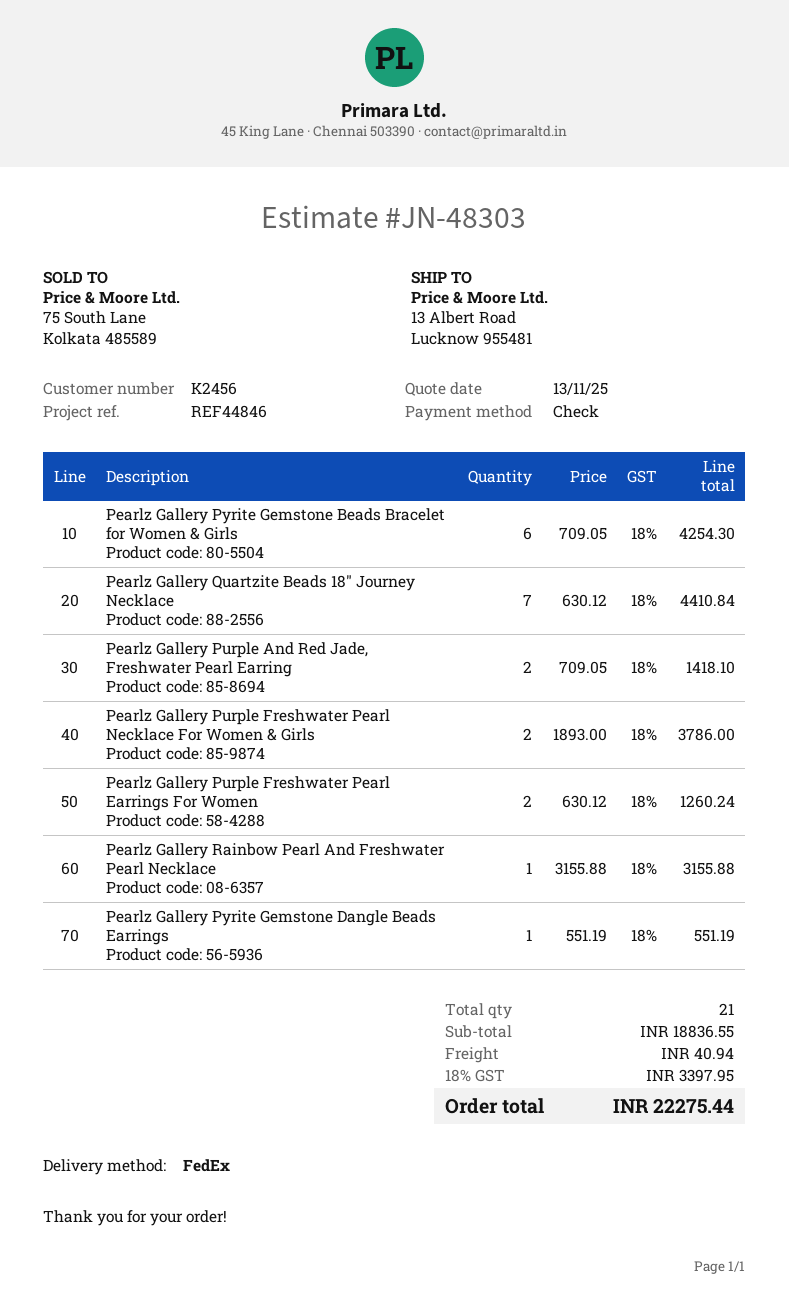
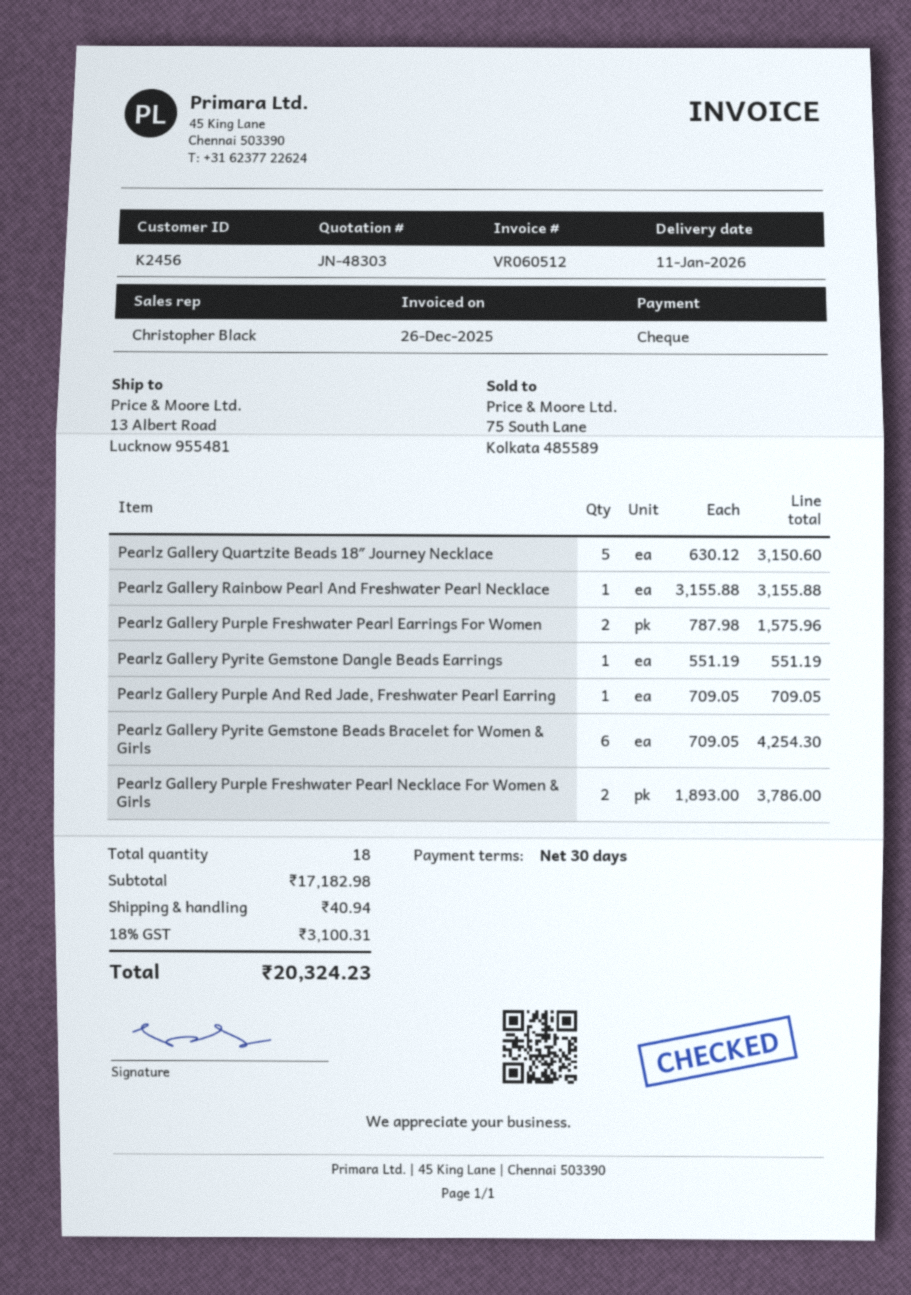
Pearlz Gallery Quartzite Beads 18″ Journey Necklace: 7 x 630.12 = 4410.84 -> 5 x 630.12 = 3150.60
Pearlz Gallery Purple And Red Jade, Freshwater Pearl Earring: 2 x 709.05 = 1418.10 -> 1 x 709.05 = 709.05
Pearlz Gallery Purple Freshwater Pearl Earrings For Women: 2 x 630.12 = 1260.24 -> 2 x 787.98 = 1575.96
total quantity: 21 -> 18
subtotal: 18836.55 -> 17182.98
tax: 18% = 3397.95 -> 18% = 3100.31
total: 22275.44 -> 20324.23

